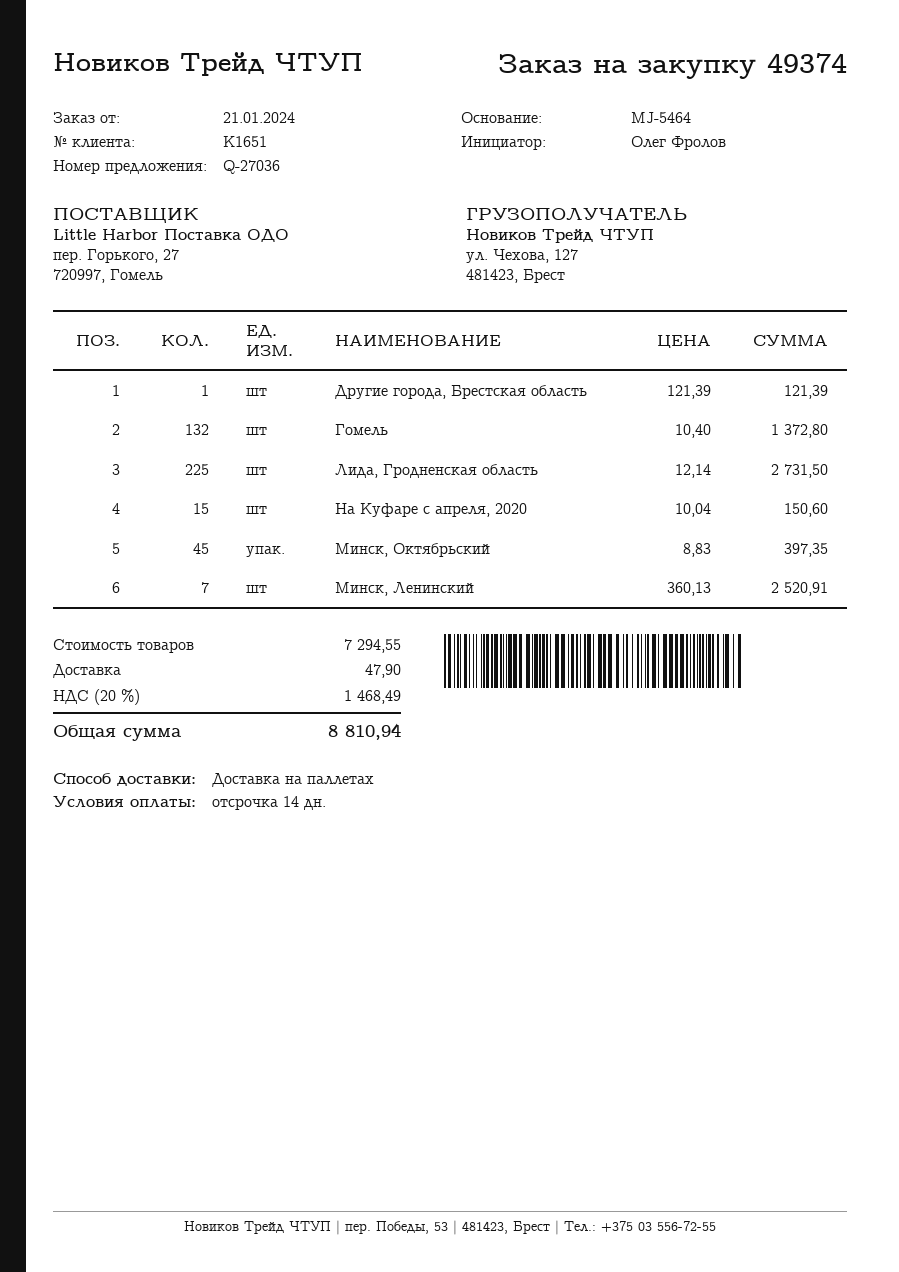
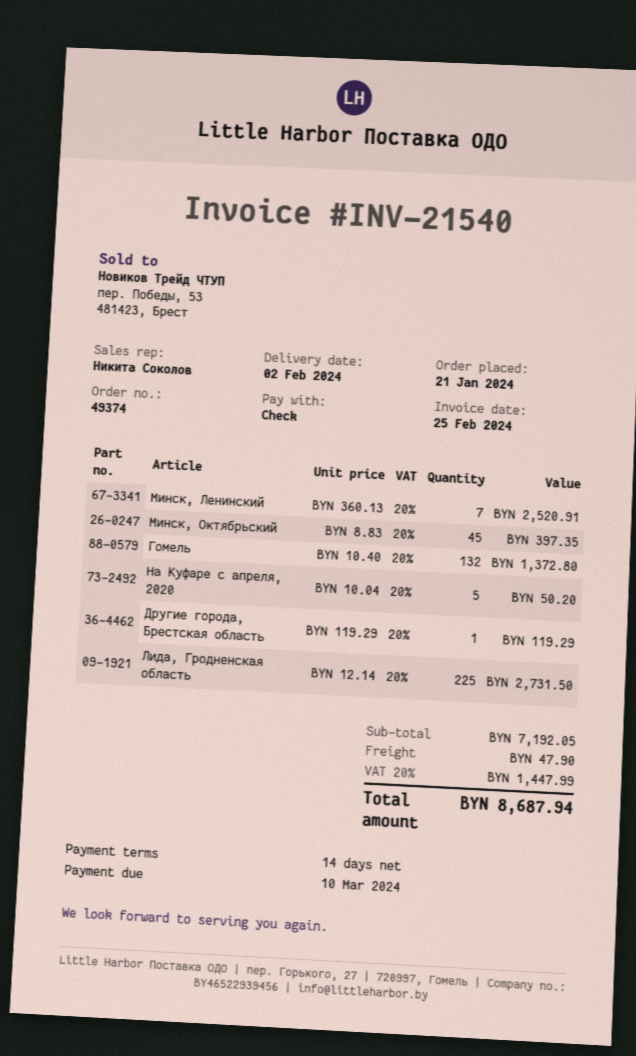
Другие города, Брестская область: 1 x 121.39 = 121.39 -> 1 x 119.29 = 119.29
На Куфаре с апреля, 2020: 15 x 10.04 = 150.60 -> 5 x 10.04 = 50.20
subtotal: 7294.55 -> 7192.05
tax: 20% = 1468.49 -> 20% = 1447.99
total: 8810.94 -> 8687.94

